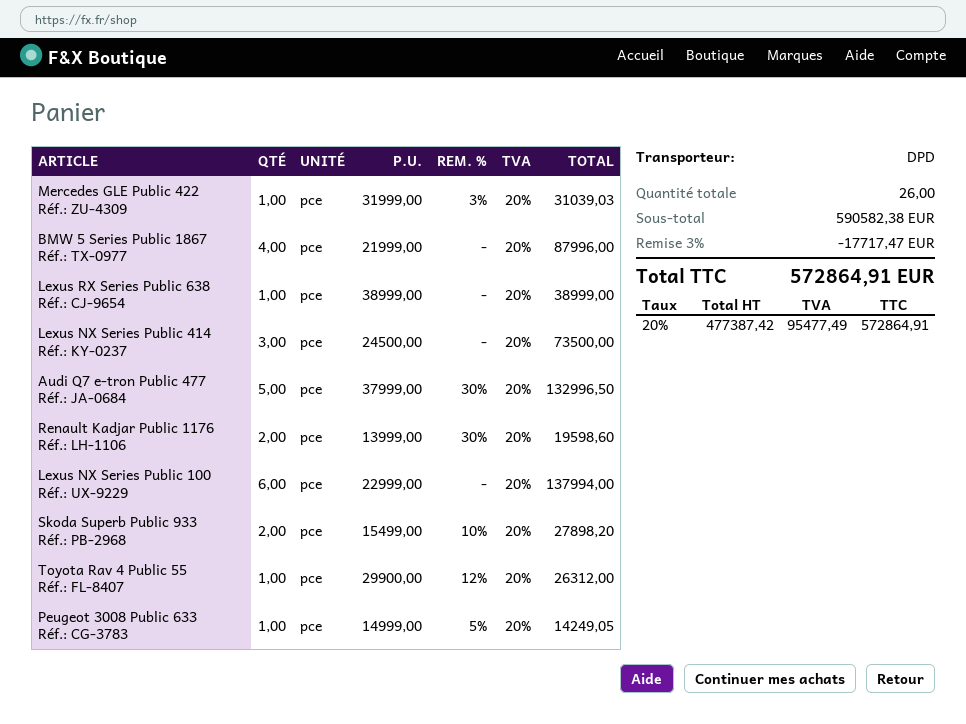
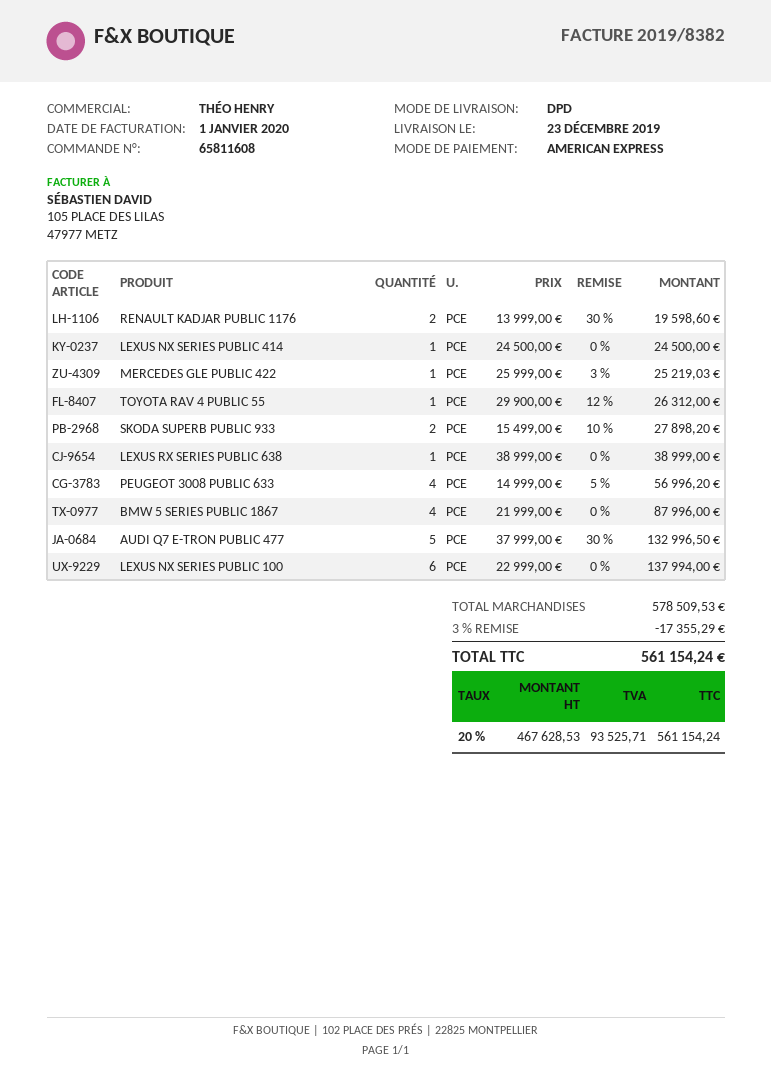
Mercedes GLE Public 422: 1 x 31999.00 - 3% = 31039.03 -> 1 x 25999.00 - 3% = 25219.03
Lexus NX Series Public 414: 3 x 24500.00 = 73500.00 -> 1 x 24500.00 = 24500.00
Peugeot 3008 Public 633: 1 x 14999.00 - 5% = 14249.05 -> 4 x 14999.00 - 5% = 56996.20
subtotal: 590582.38 -> 578509.53
discount: 3% = 17717.47 -> 3% = 17355.29
net: 477387.42 -> 467628.53
tax: 20% = 95477.49 -> 20% = 93525.71
total: 572864.91 -> 561154.24

